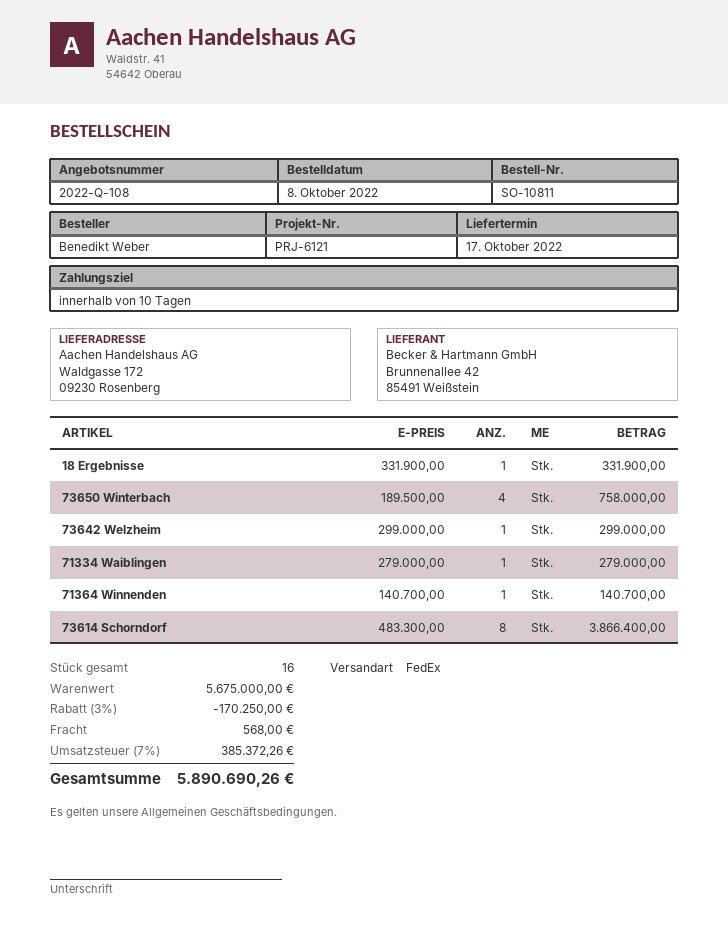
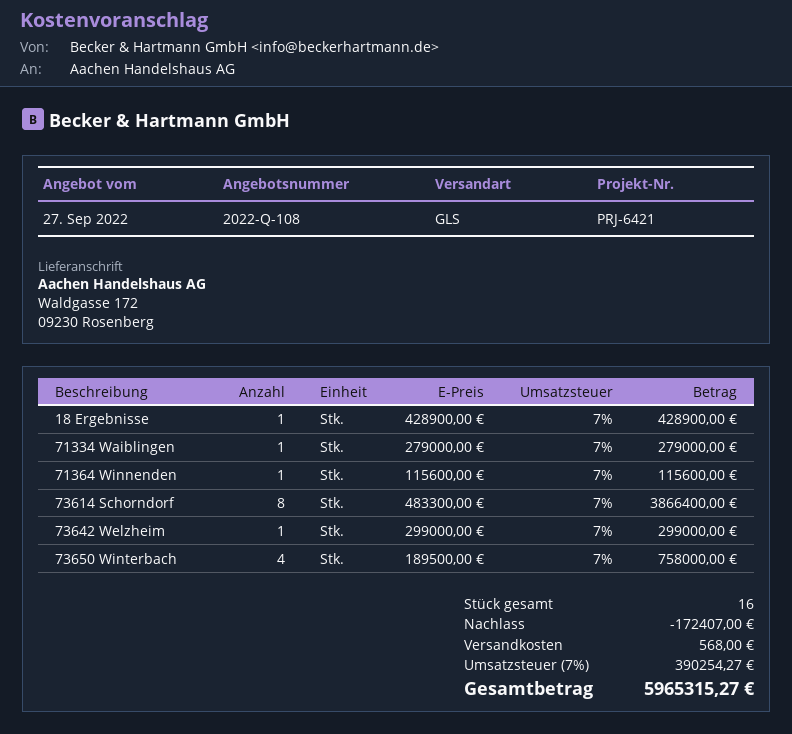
reference: PRJ-6121 -> PRJ-6421
shipping method: FedEx -> GLS
18 Ergebnisse: 1 x 331900.00 = 331900.00 -> 1 x 428900.00 = 428900.00
71364 Winnenden: 1 x 140700.00 = 140700.00 -> 1 x 115600.00 = 115600.00
discount: 170250.00 -> 172407.00
tax: 7% = 385372.26 -> 7% = 390254.27
total: 5890690.26 -> 5965315.27

